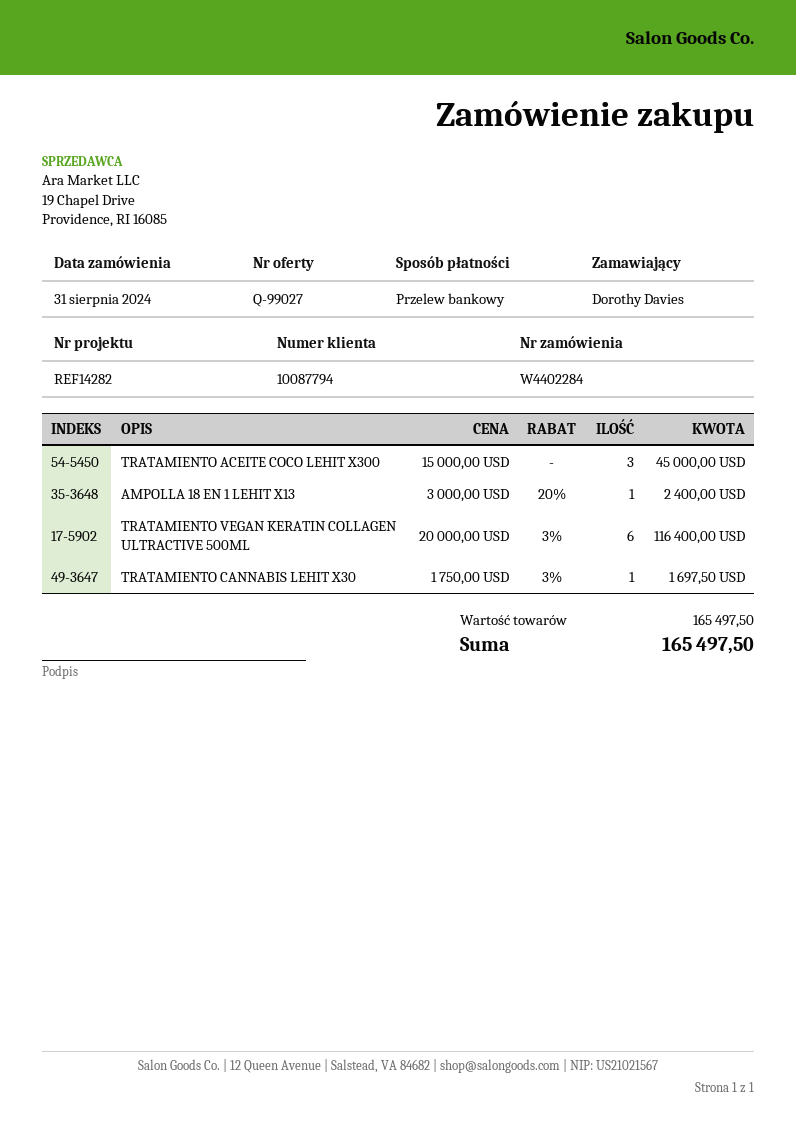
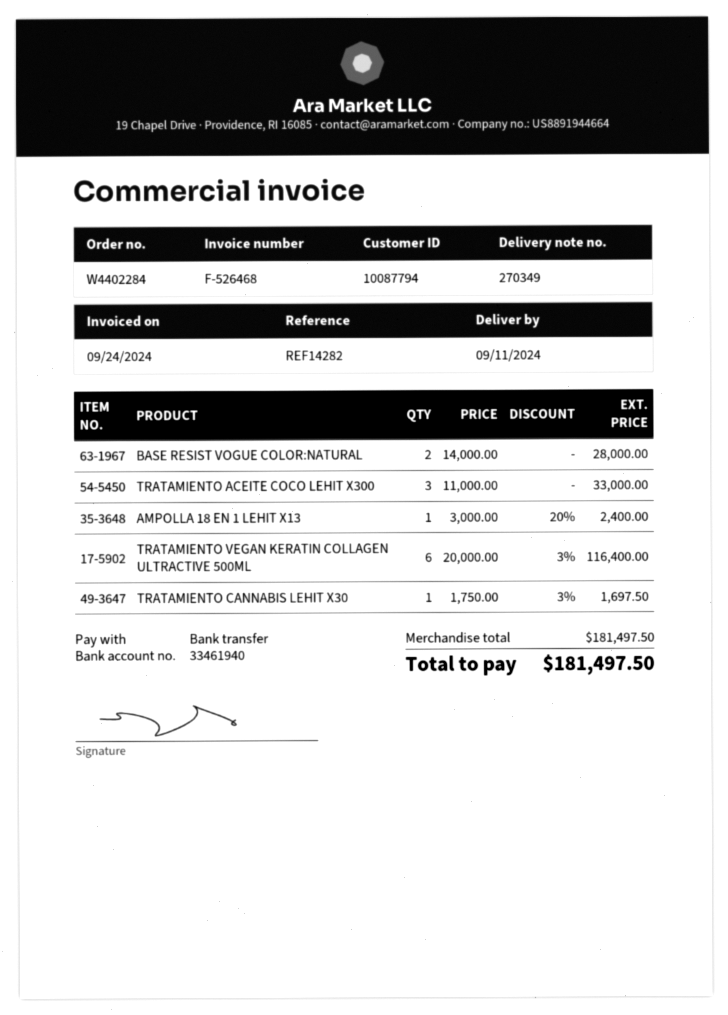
TRATAMIENTO ACEITE COCO LEHIT X300: 3 x 15000.00 = 45000.00 -> 3 x 11000.00 = 33000.00
BASE RESIST VOGUE COLOR:NATURAL: none -> 2 x 14000.00 = 28000.00
subtotal: 165497.50 -> 181497.50
total: 165497.50 -> 181497.50

